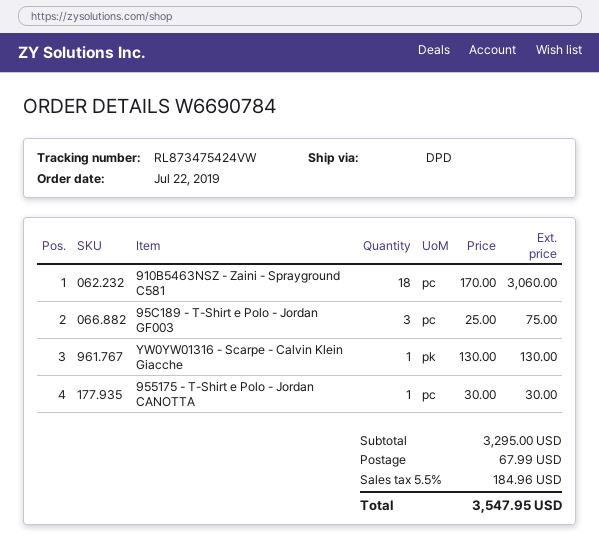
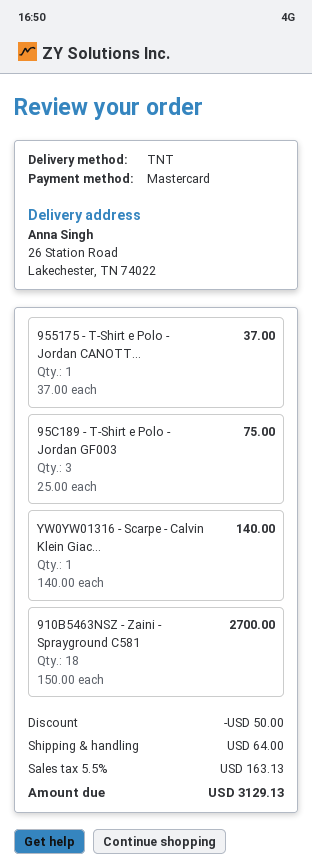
shipping method: DPD -> TNT
910B5463NSZ - Zaini - Sprayground C581: 18 x 170.00 = 3060.00 -> 18 x 150.00 = 2700.00
YW0YW01316 - Scarpe - Calvin Klein Giacche: 1 x 130.00 = 130.00 -> 1 x 140.00 = 140.00
955175 - T-Shirt e Polo - Jordan CANOTTA: 1 x 30.00 = 30.00 -> 1 x 37.00 = 37.00
discount: none -> 50.00
shipping: 67.99 -> 64.00
tax: 5.5% = 184.96 -> 5.5% = 163.13
total: 3547.95 -> 3129.13

